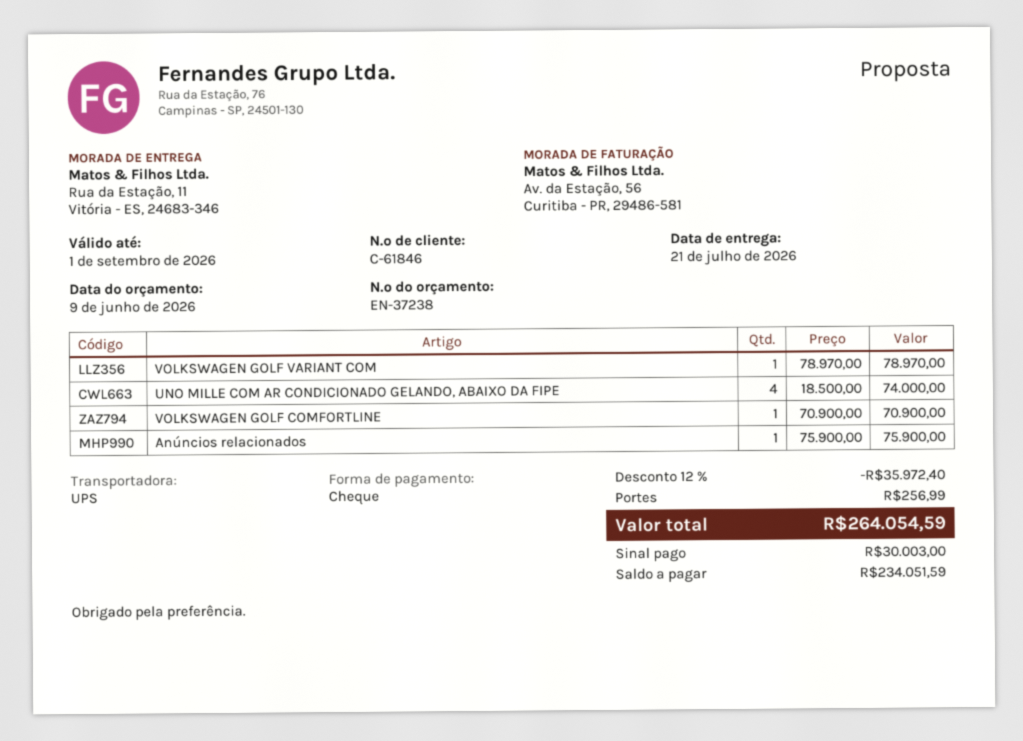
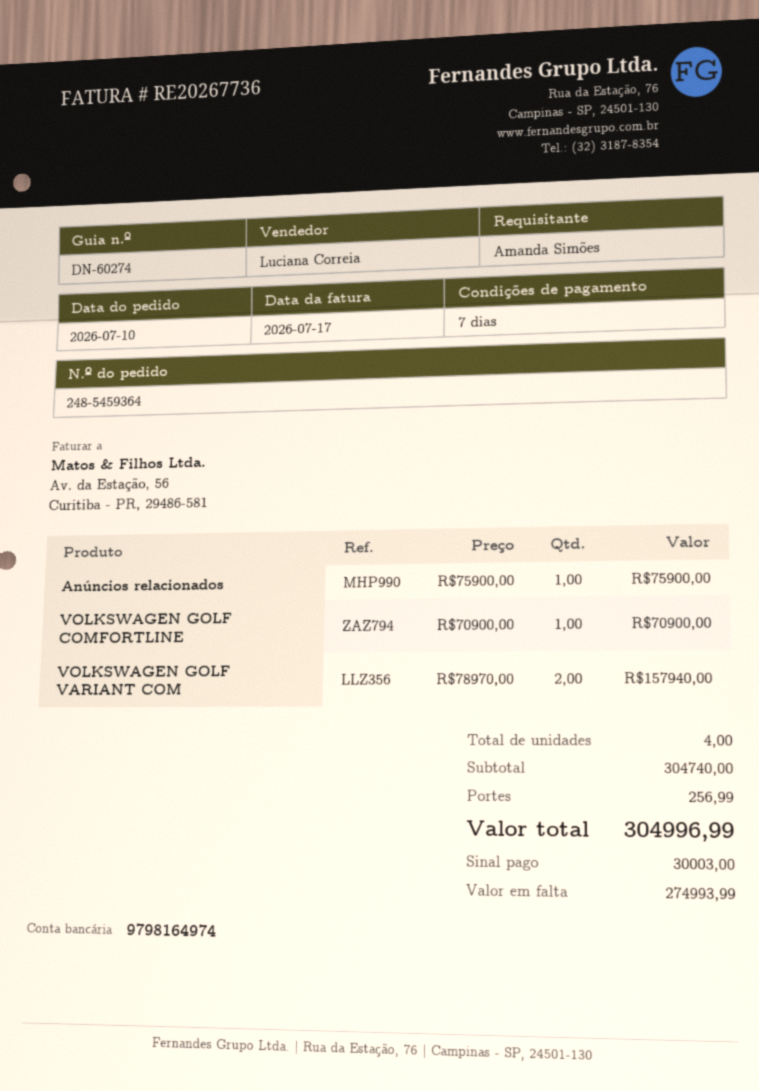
VOLKSWAGEN GOLF VARIANT COM: 1 x 78970.00 = 78970.00 -> 2 x 78970.00 = 157940.00
UNO MILLE COM AR CONDICIONADO GELANDO, ABAIXO DA FIPE: 4 x 18500.00 = 74000.00 -> none
discount: 12% = 35972.40 -> none
total: 264054.59 -> 304996.99
balance: 234051.59 -> 274993.99

